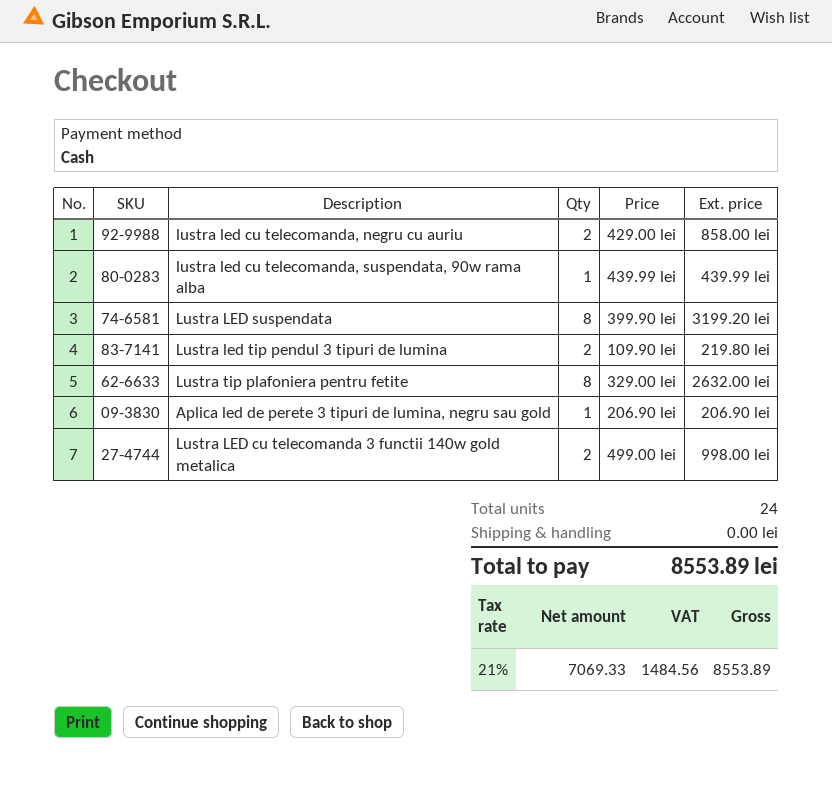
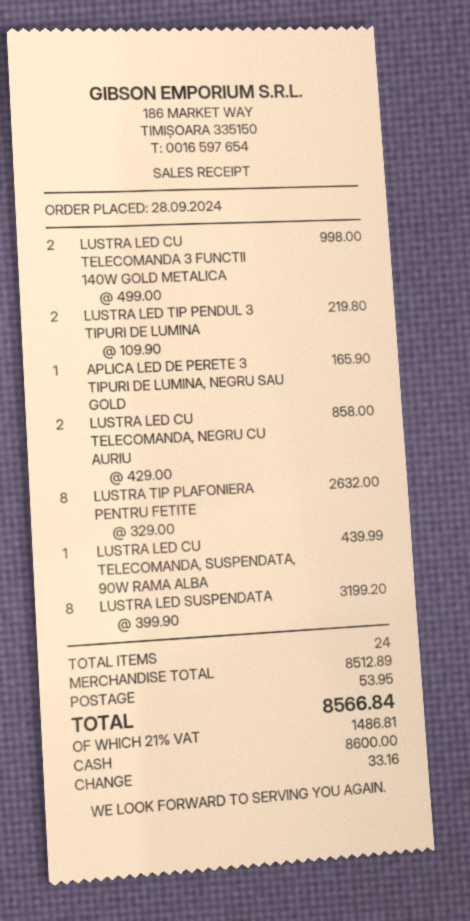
Aplica led de perete 3 tipuri de lumina, negru sau gold: 1 x 206.90 = 206.90 -> 1 x 165.90 = 165.90
shipping: 0.00 -> 53.95
tax: 21% = 1484.56 -> 21% = 1486.81
total: 8553.89 -> 8566.84

